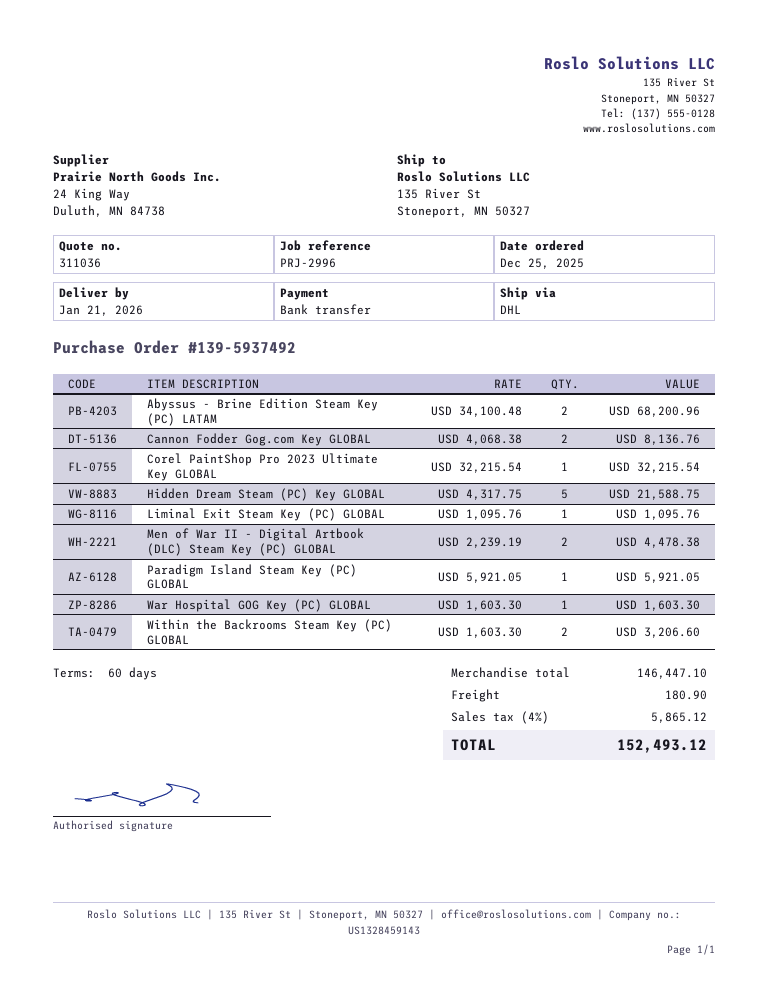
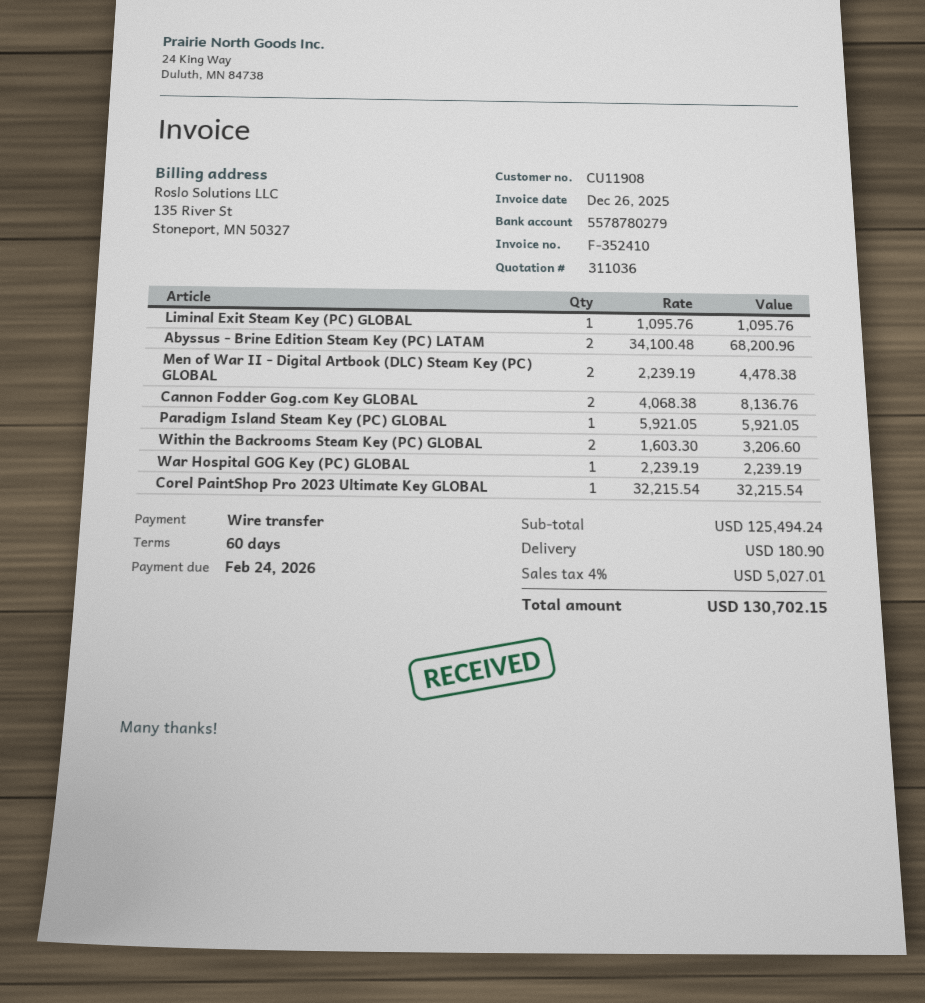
Hidden Dream Steam (PC) Key GLOBAL: 5 x 4317.75 = 21588.75 -> none
War Hospital GOG Key (PC) GLOBAL: 1 x 1603.30 = 1603.30 -> 1 x 2239.19 = 2239.19
subtotal: 146447.10 -> 125494.24
tax: 4% = 5865.12 -> 4% = 5027.01
total: 152493.12 -> 130702.15

